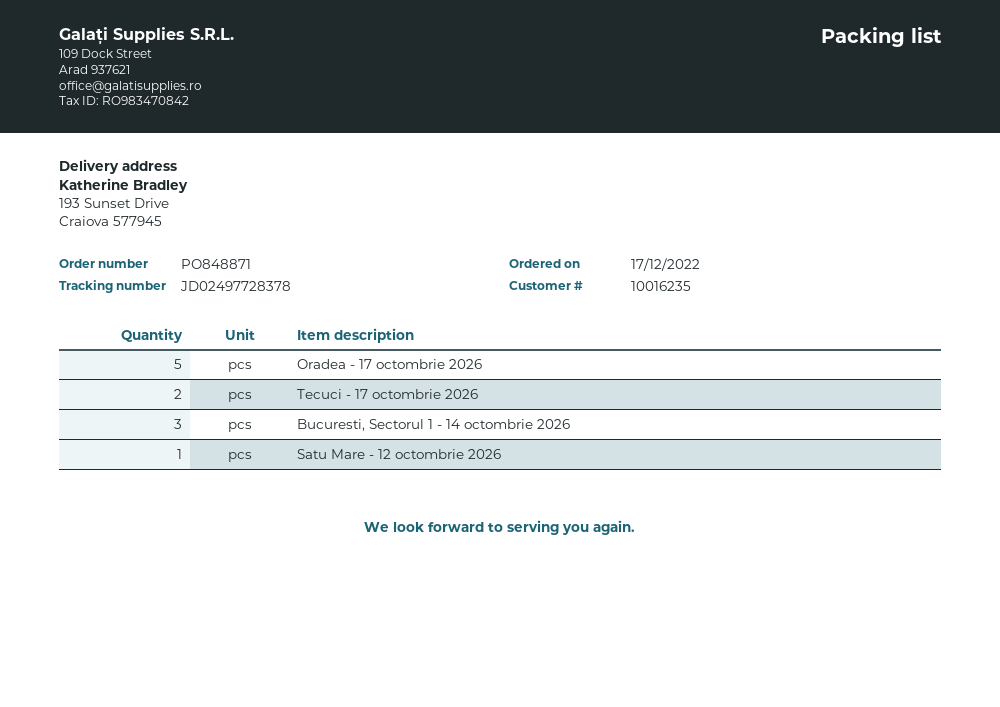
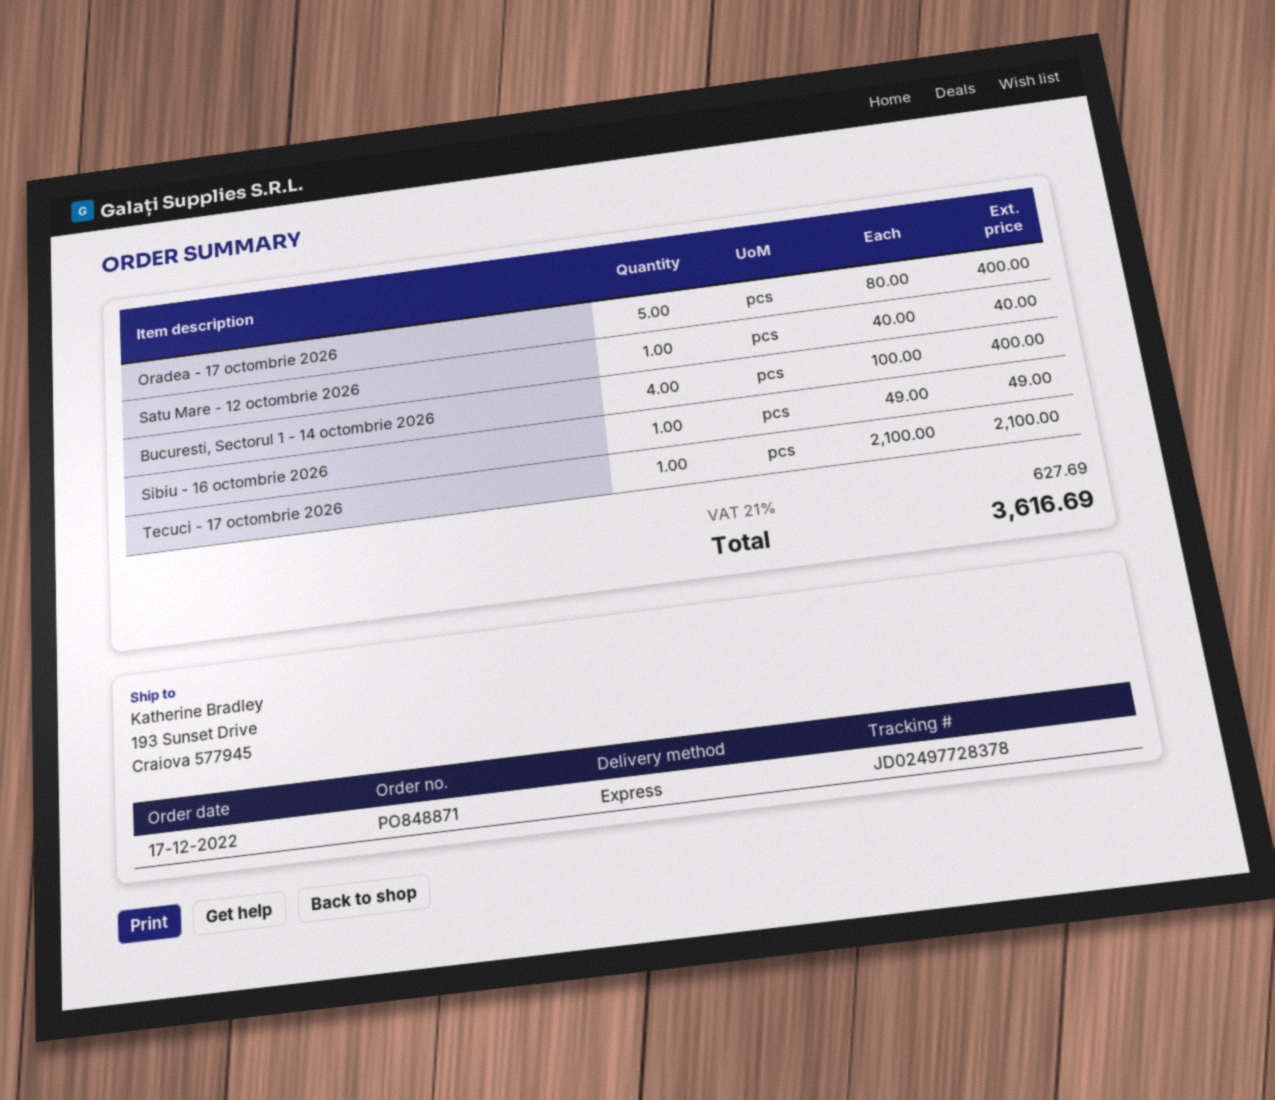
Tecuci - 17 octombrie 2026: 2 -> 1
Bucuresti, Sectorul 1 - 14 octombrie 2026: 3 -> 4
Sibiu - 16 octombrie 2026: none -> 1

